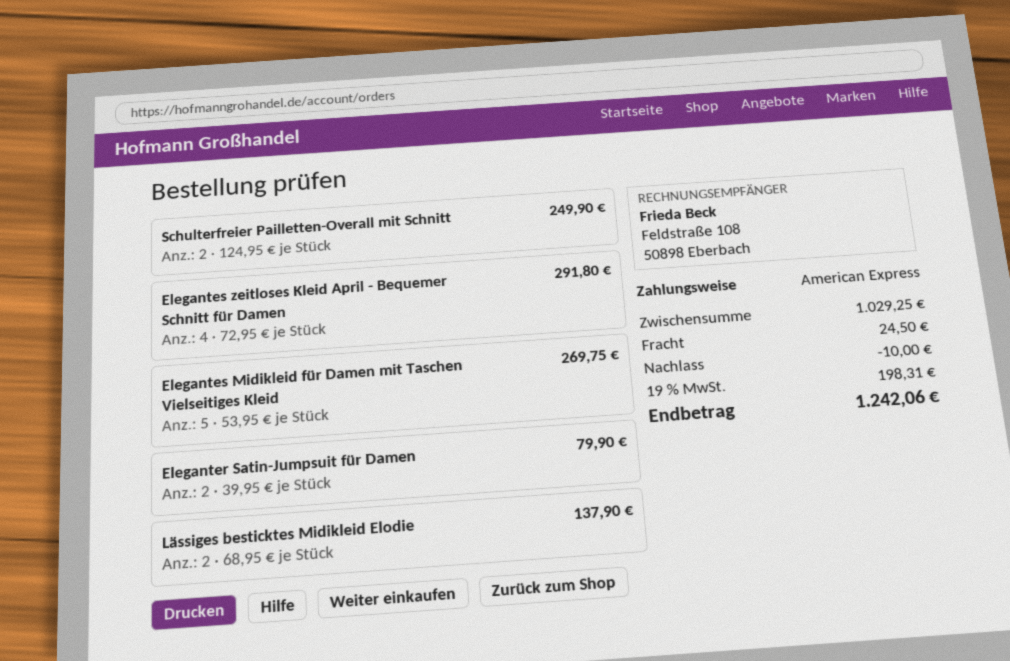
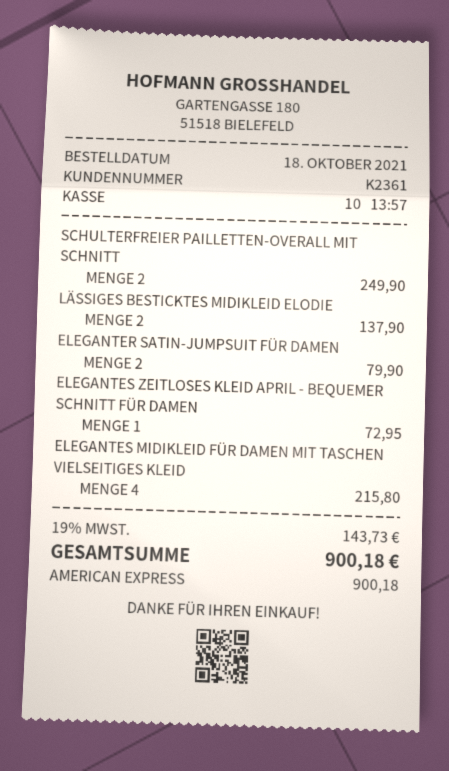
Elegantes zeitloses Kleid April - Bequemer Schnitt für Damen: 4 for 291.80 -> 1 for 72.95
Elegantes Midikleid für Damen mit Taschen Vielseitiges Kleid: 5 for 269.75 -> 4 for 215.80
discount: 10.00 -> none
shipping: 24.50 -> none
tax: 19% = 198.31 -> 19% = 143.73
total: 1242.06 -> 900.18

